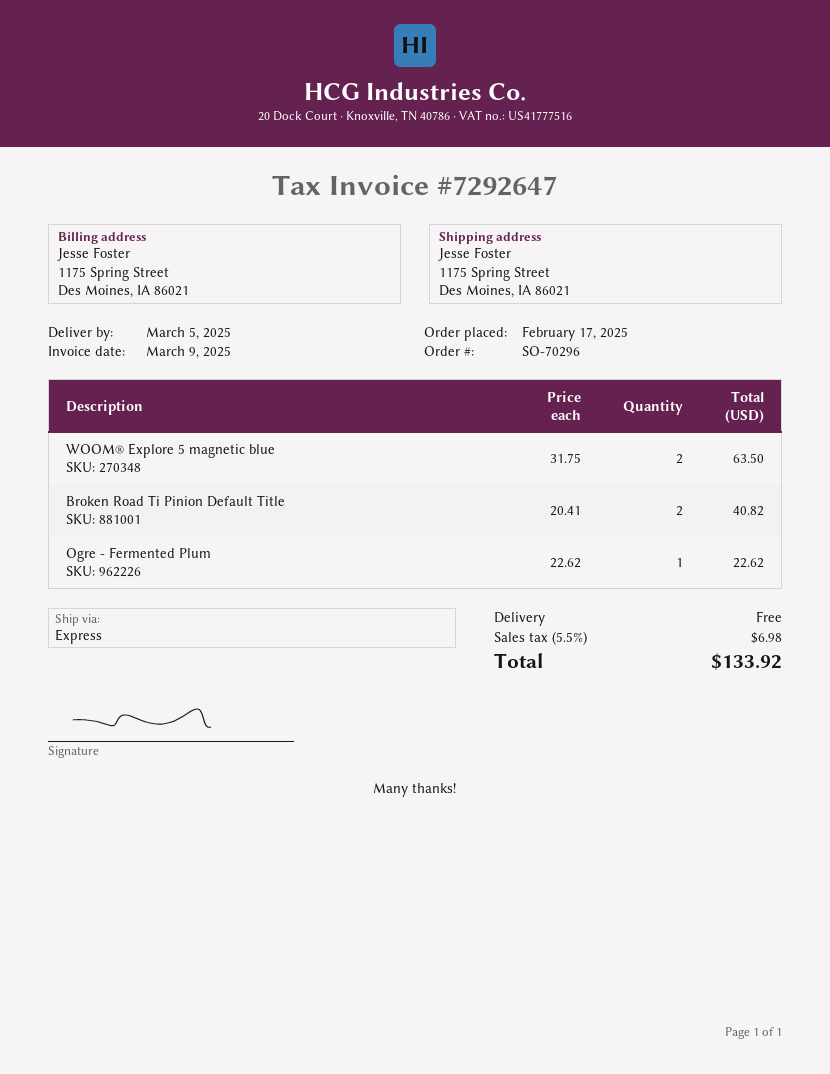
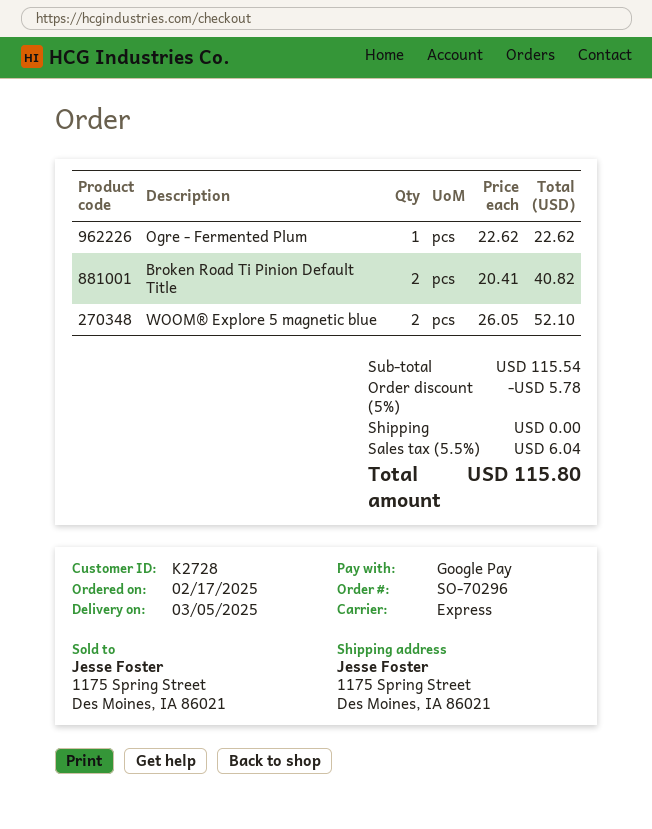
WOOM® Explore 5 magnetic blue: 2 x 31.75 = 63.50 -> 2 x 26.05 = 52.10
discount: none -> 5% = 5.78
tax: 5.5% = 6.98 -> 5.5% = 6.04
total: 133.92 -> 115.80

